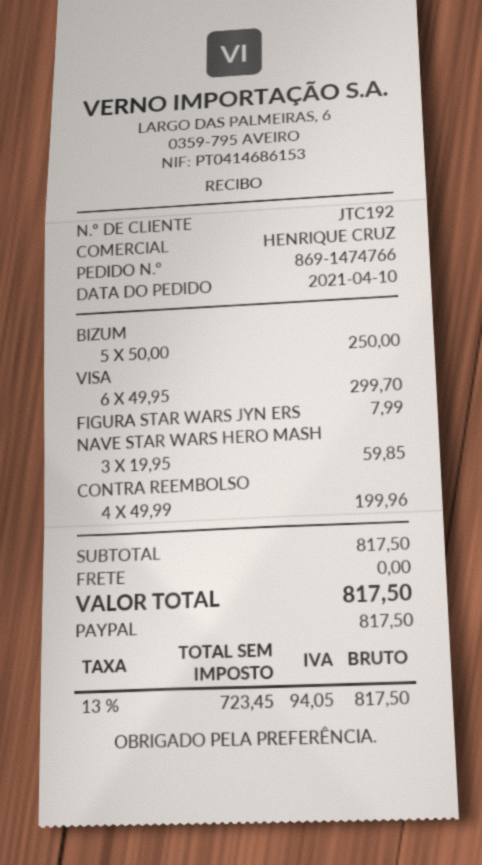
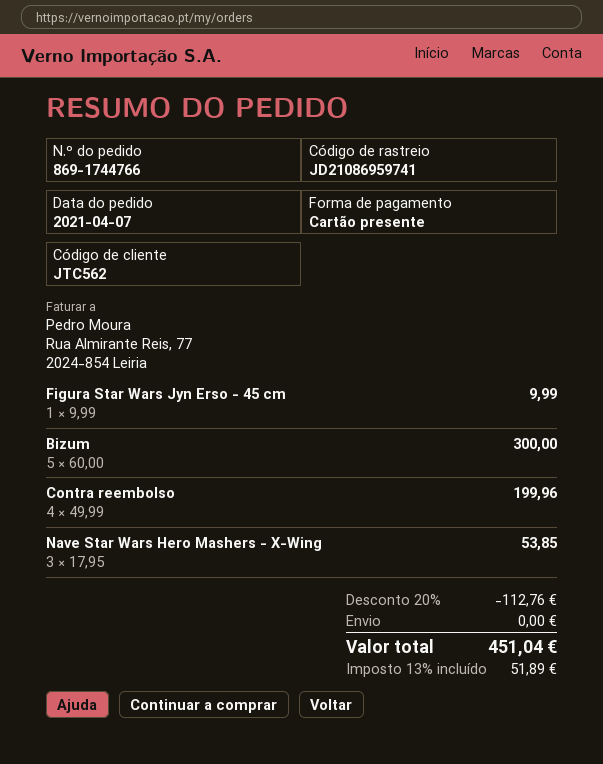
order number: 869-1474766 -> 869-1744766
order date: 2021-04-10 -> 2021-04-07
customer number: JTC192 -> JTC562
payment method: PayPal -> gift card
BIZUM: 5 x 50.00 = 250.00 -> 5 x 60.00 = 300.00
VISA: 6 x 49.95 = 299.70 -> none
FIGURA STAR WARS JYN ERS: 1 x 7.99 = 7.99 -> 1 x 9.99 = 9.99
NAVE STAR WARS HERO MASH: 3 x 19.95 = 59.85 -> 3 x 17.95 = 53.85
discount: none -> 20% = 112.76
tax: 13% = 94.05 -> 13% = 51.89
total: 817.50 -> 451.04

